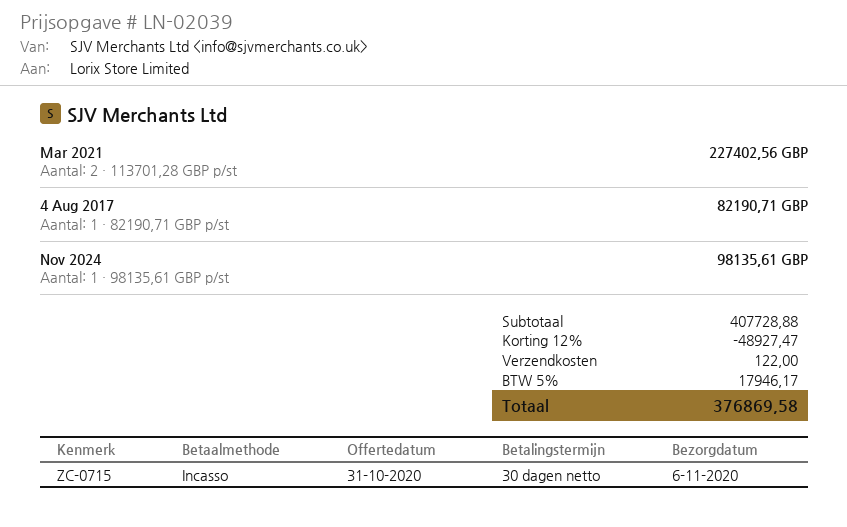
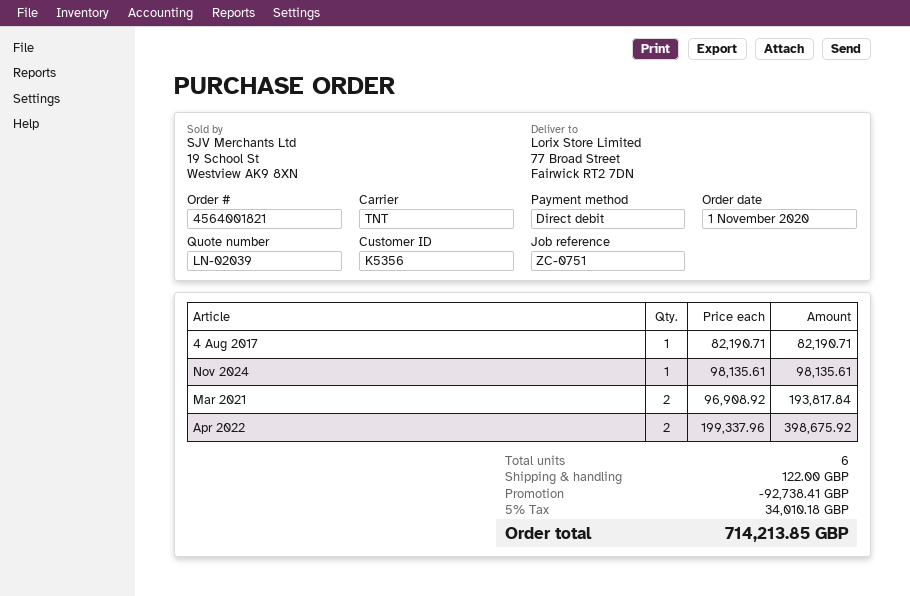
reference: ZC-0715 -> ZC-0751
Mar 2021: 2 x 113701.28 = 227402.56 -> 2 x 96908.92 = 193817.84
Apr 2022: none -> 2 x 199337.96 = 398675.92
discount: 48927.47 -> 92738.41
tax: 5% = 17946.17 -> 5% = 34010.18
total: 376869.58 -> 714213.85

